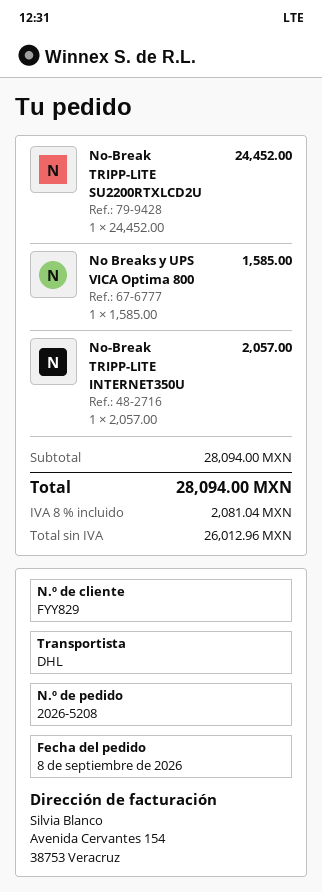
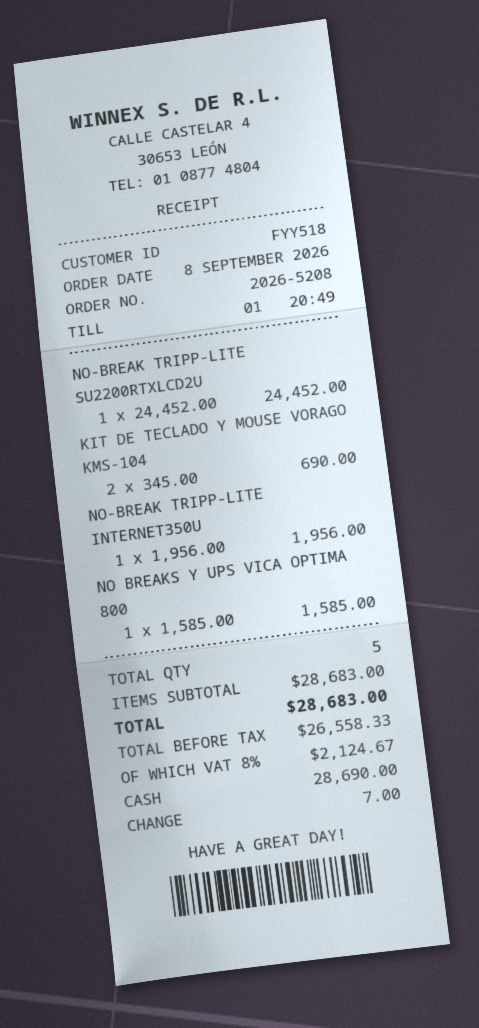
customer number: FYY829 -> FYY518
No-Break TRIPP-LITE INTERNET350U: 1 x 2057.00 = 2057.00 -> 1 x 1956.00 = 1956.00
KIT DE TECLADO Y MOUSE VORAGO KMS-104: none -> 2 x 345.00 = 690.00
subtotal: 28094.00 -> 28683.00
net: 26012.96 -> 26558.33
tax: 8% = 2081.04 -> 8% = 2124.67
total: 28094.00 -> 28683.00

